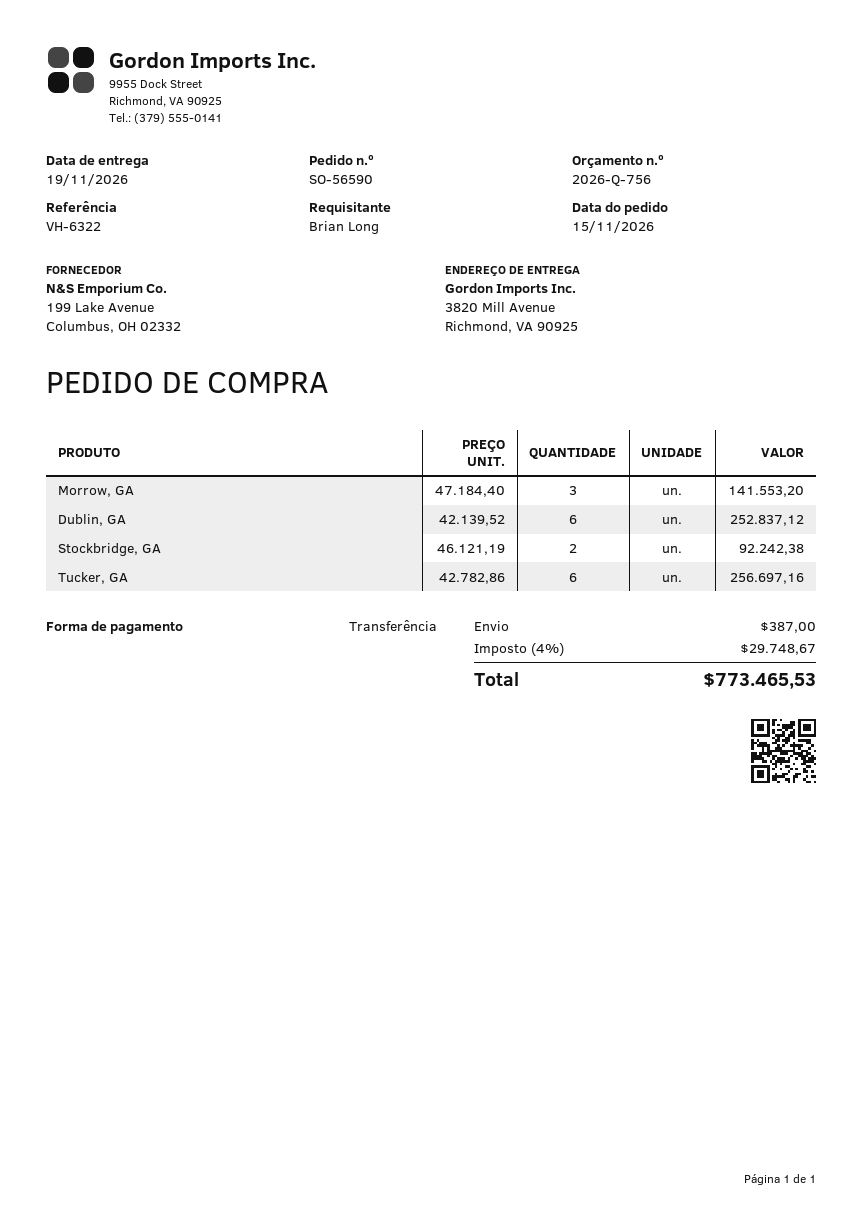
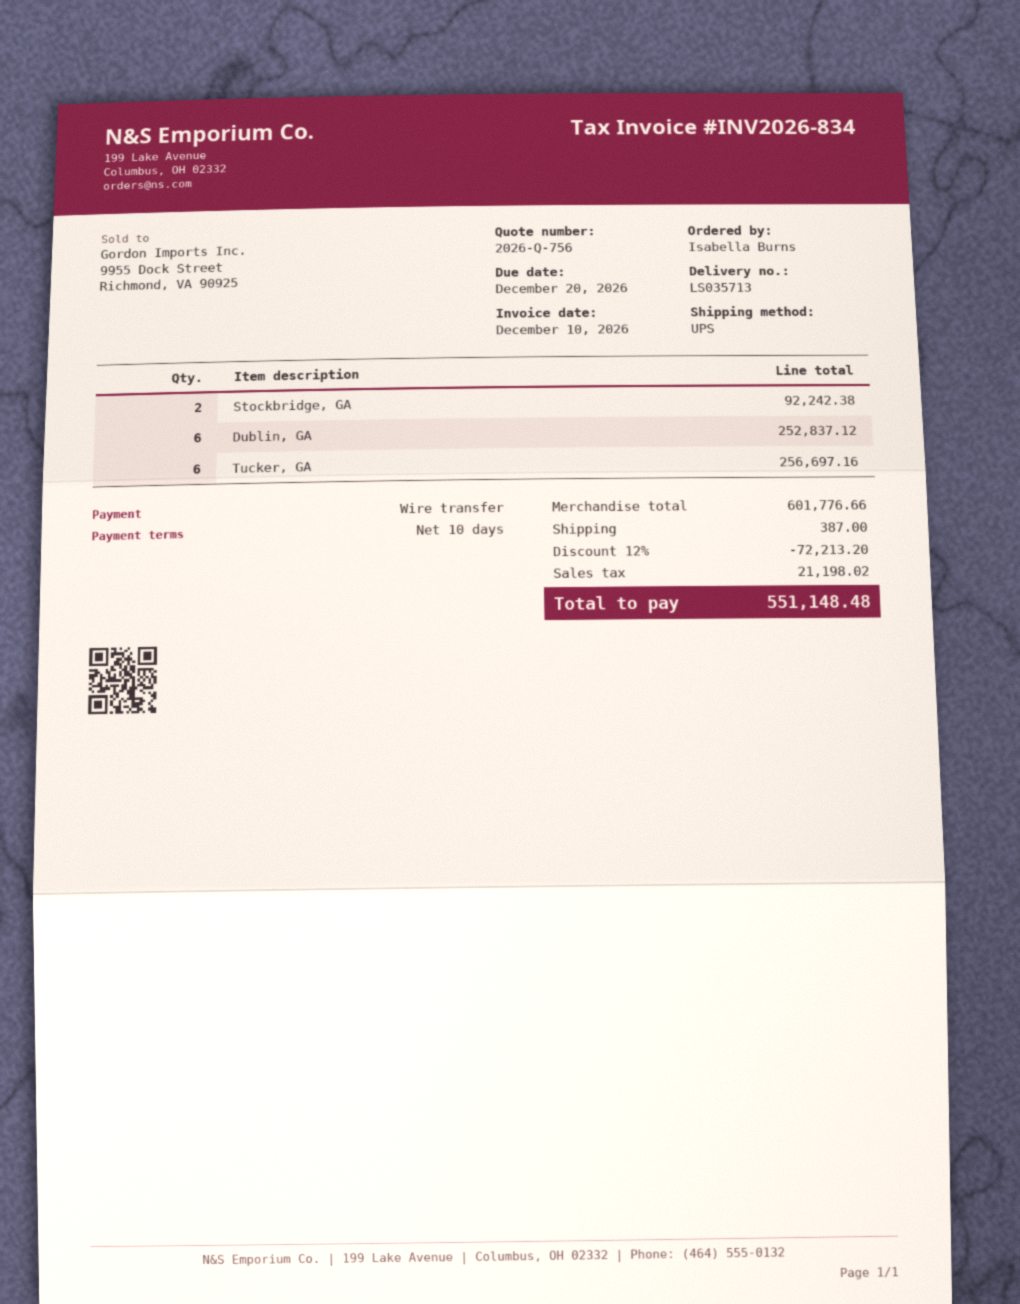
ordered by: Brian Long -> Isabella Burns
Morrow, GA: 3 for 141553.20 -> none
discount: none -> 12% = 72213.20
tax: 29748.67 -> 21198.02
total: 773465.53 -> 551148.48

